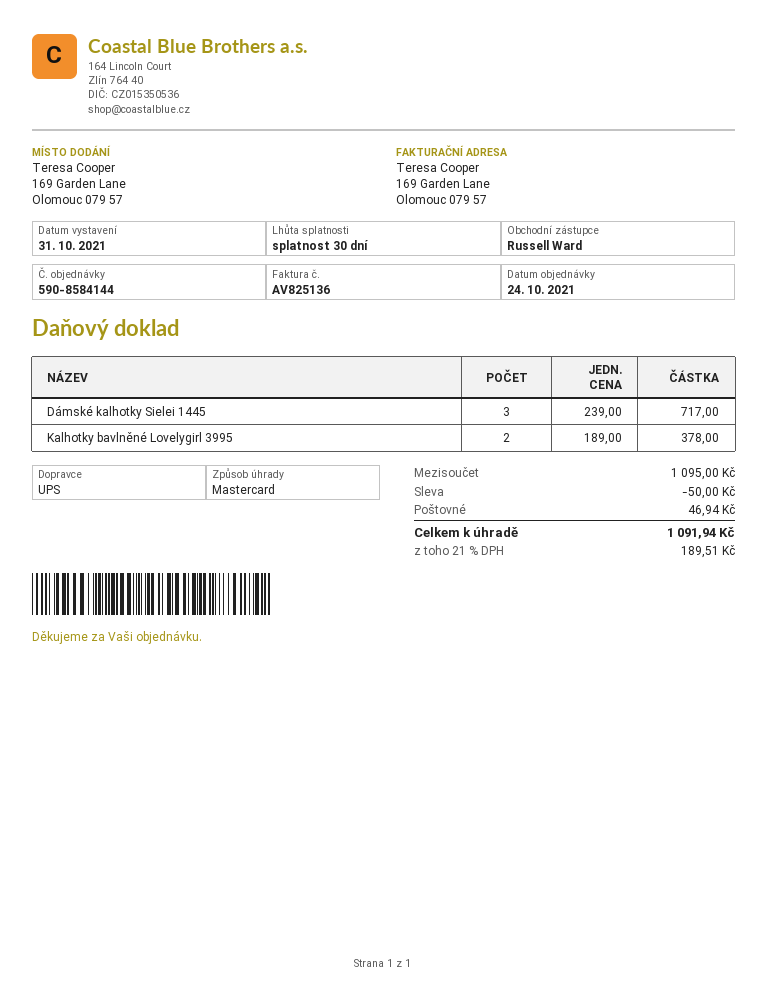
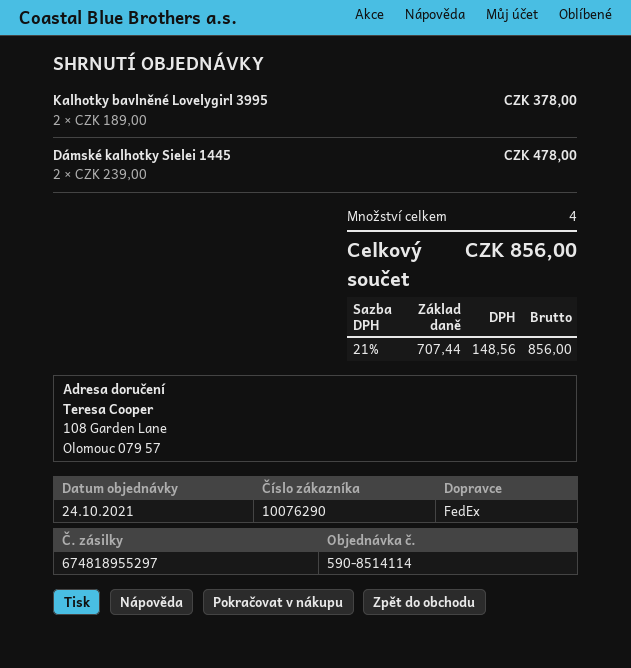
order number: 590-8584144 -> 590-8514114
shipping method: UPS -> FedEx
ship to: 169 Garden Lane, Olomouc 079 57 -> 108 Garden Lane, Olomouc 079 57
Dámské kalhotky Sielei 1445: 3 x 239.00 = 717.00 -> 2 x 239.00 = 478.00
discount: 50.00 -> none
shipping: 46.94 -> none
tax: 21% = 189.51 -> 21% = 148.56
total: 1091.94 -> 856.00

